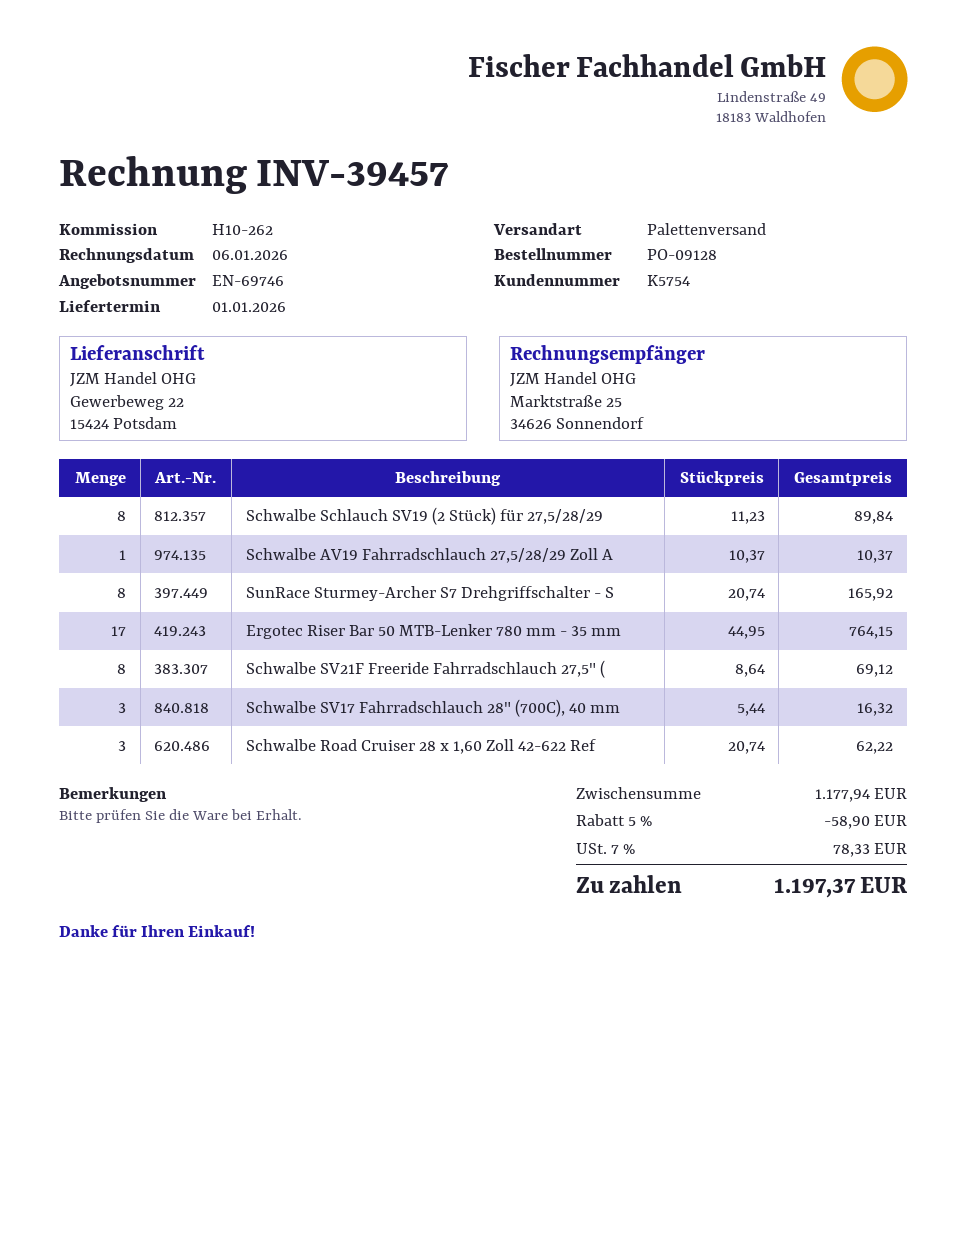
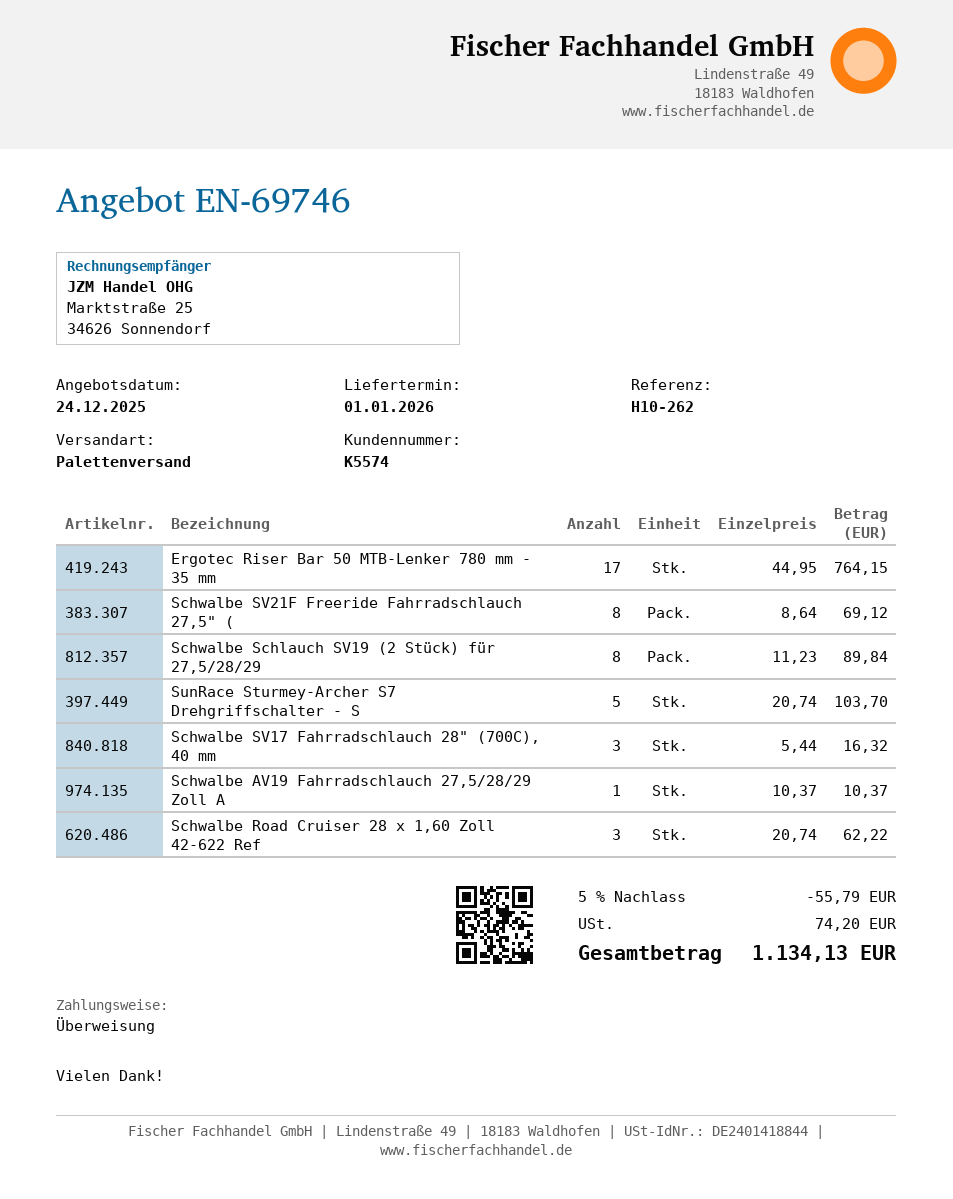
customer number: K5754 -> K5574
SunRace Sturmey-Archer S7 Drehgriffschalter - S: 8 x 20.74 = 165.92 -> 5 x 20.74 = 103.70
discount: 5% = 58.90 -> 5% = 55.79
tax: 78.33 -> 74.20
total: 1197.37 -> 1134.13

